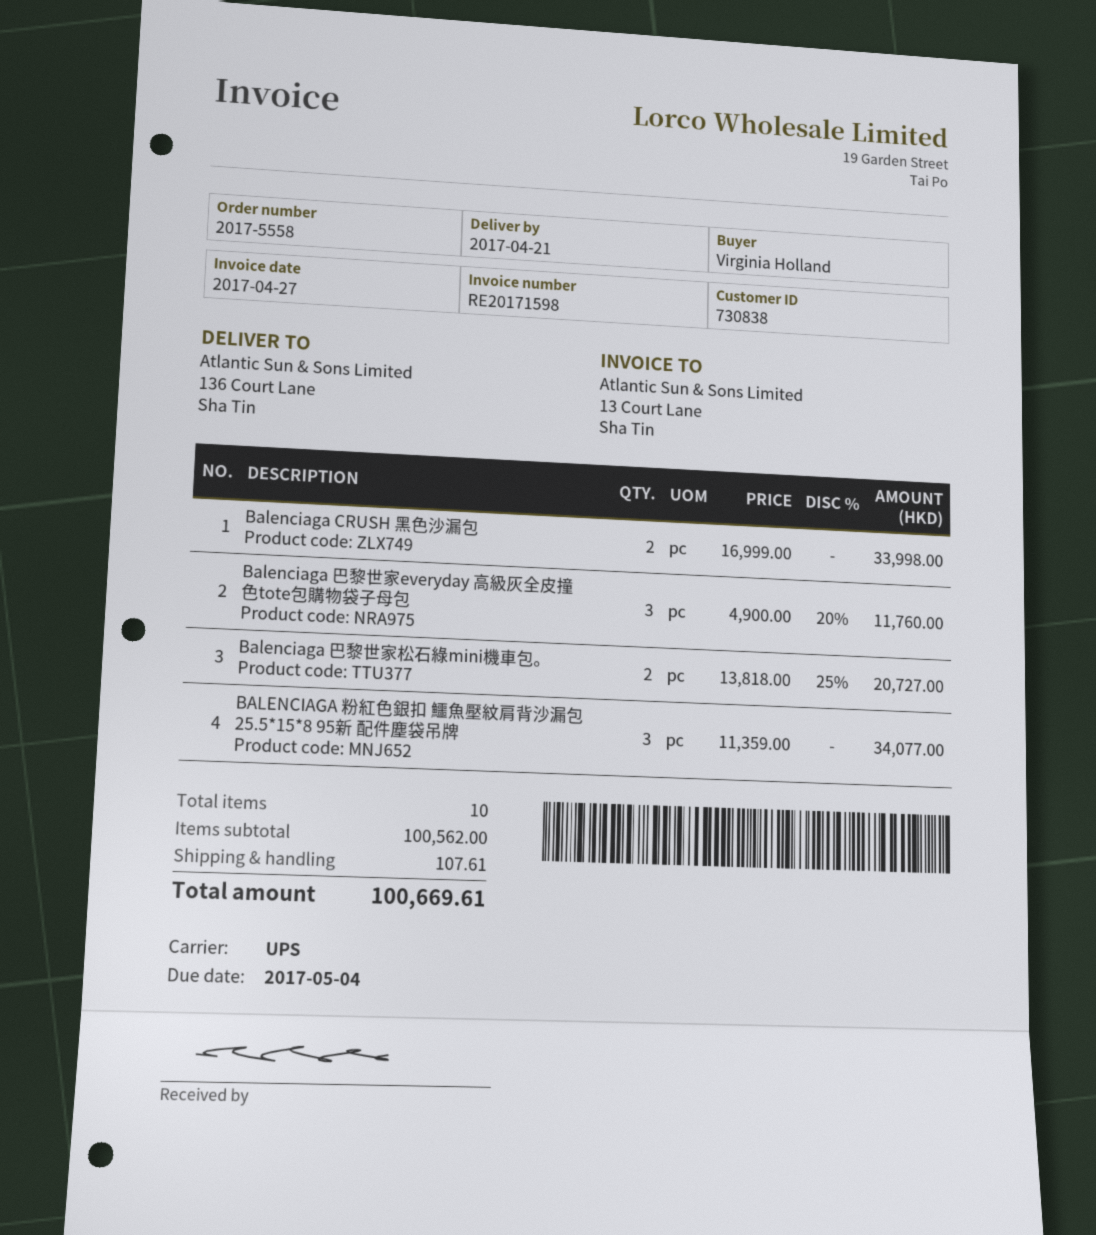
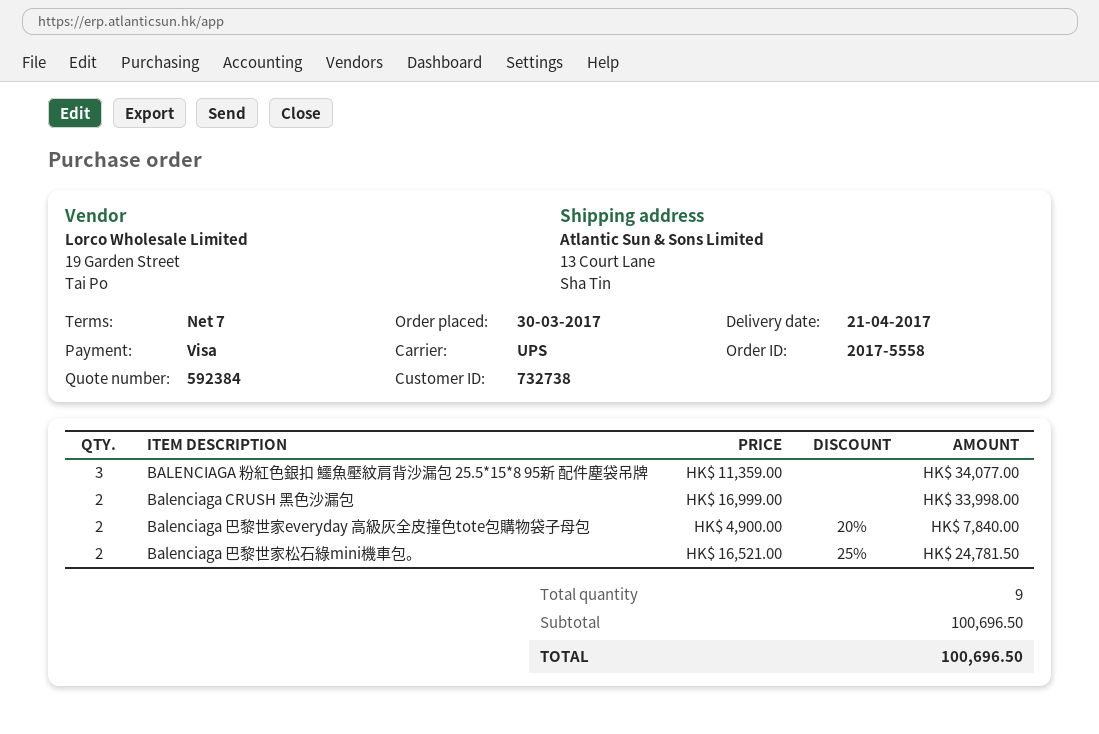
customer number: 730838 -> 732738
ship to: 136 Court Lane, Sha Tin -> 13 Court Lane, Sha Tin
Balenciaga 巴黎世家everyday 高級灰全皮撞色tote包購物袋子母包: 3 x 4900.00 - 20% = 11760.00 -> 2 x 4900.00 - 20% = 7840.00
Balenciaga 巴黎世家松石綠mini機車包。: 2 x 13818.00 - 25% = 20727.00 -> 2 x 16521.00 - 25% = 24781.50
total quantity: 10 -> 9
subtotal: 100562.00 -> 100696.50
shipping: 107.61 -> none
total: 100669.61 -> 100696.50

